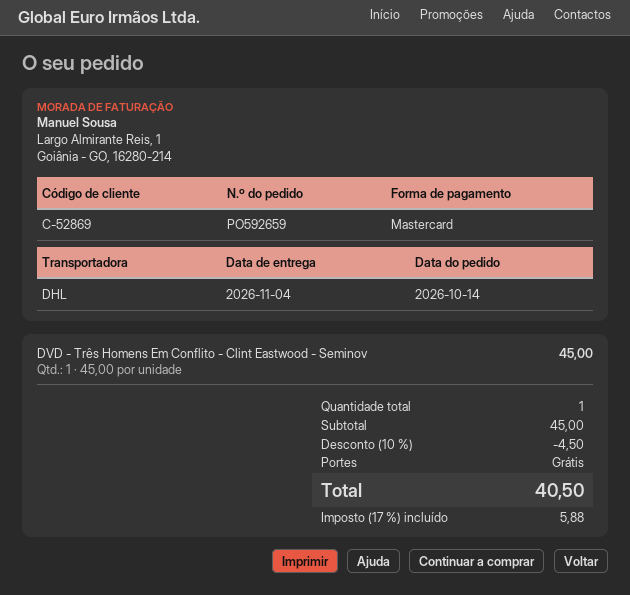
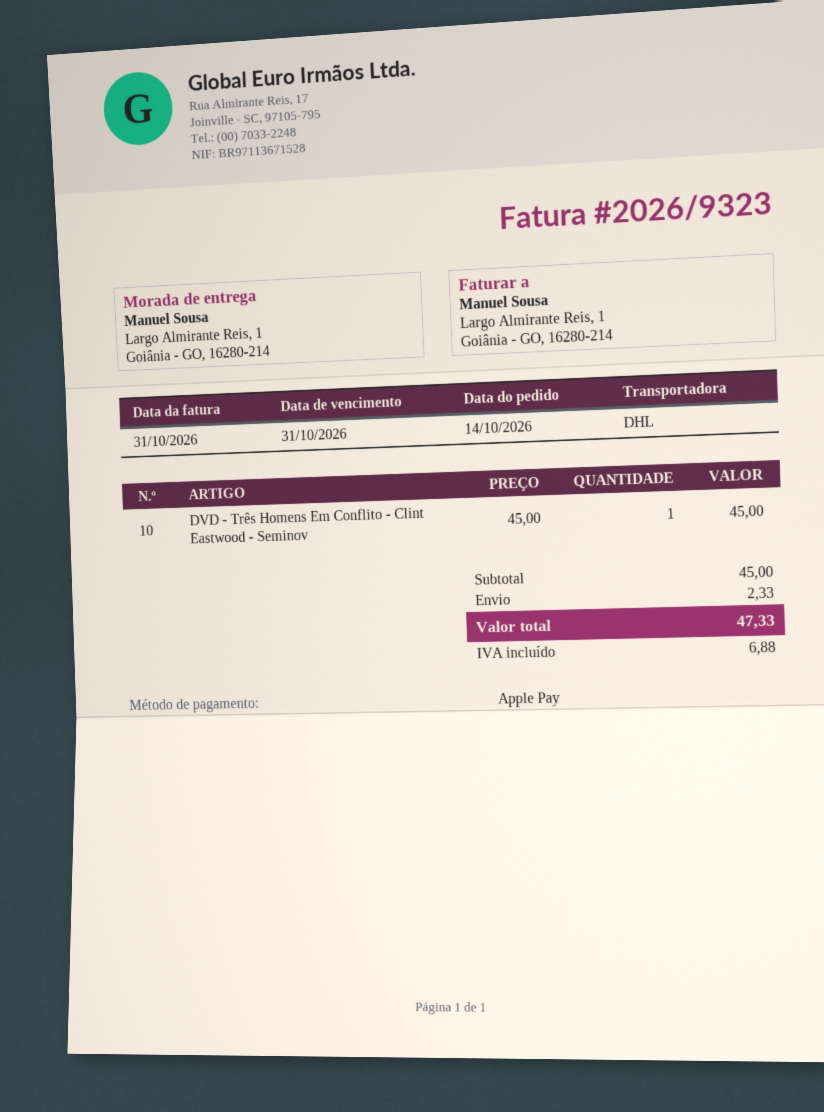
payment method: Mastercard -> Apple Pay
discount: 10% = 4.50 -> none
shipping: 0.00 -> 2.33
tax: 5.88 -> 6.88
total: 40.50 -> 47.33

